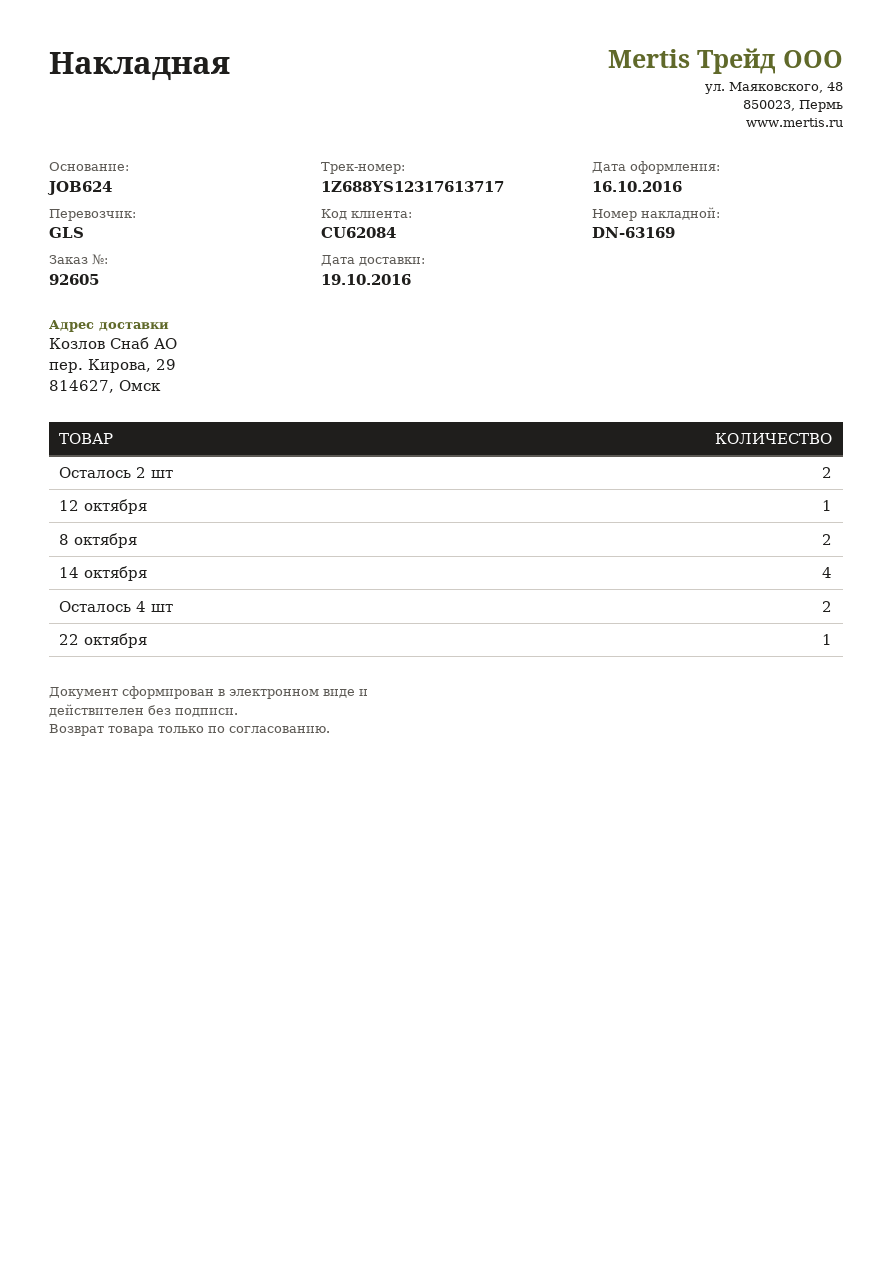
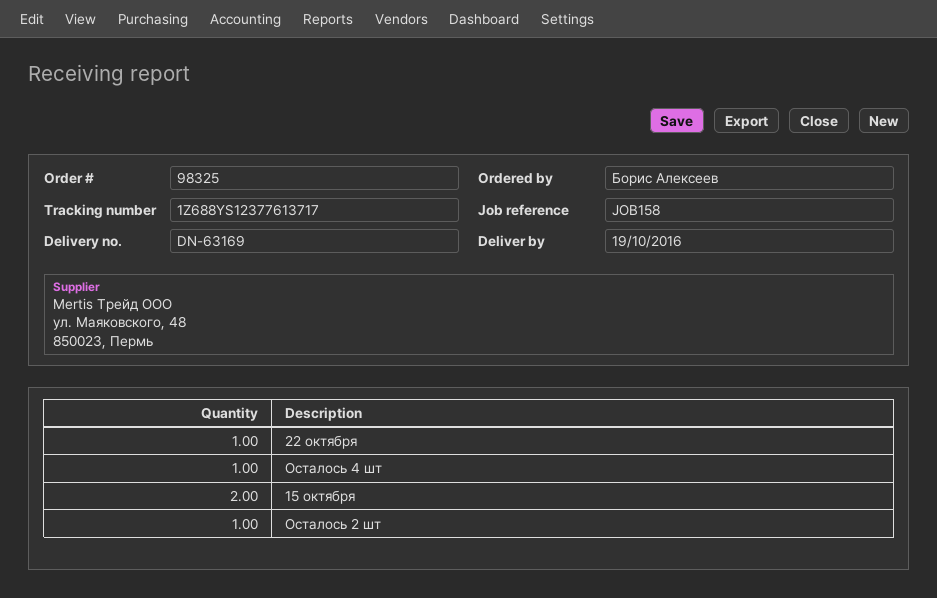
order number: 92605 -> 98325
reference: JOB624 -> JOB158
tracking number: 1Z688YS12317613717 -> 1Z688YS12377613717
Осталось 2 шт: 2 -> 1
12 октября: 1 -> none
8 октября: 2 -> none
14 октября: 4 -> none
Осталось 4 шт: 2 -> 1
15 октября: none -> 2

